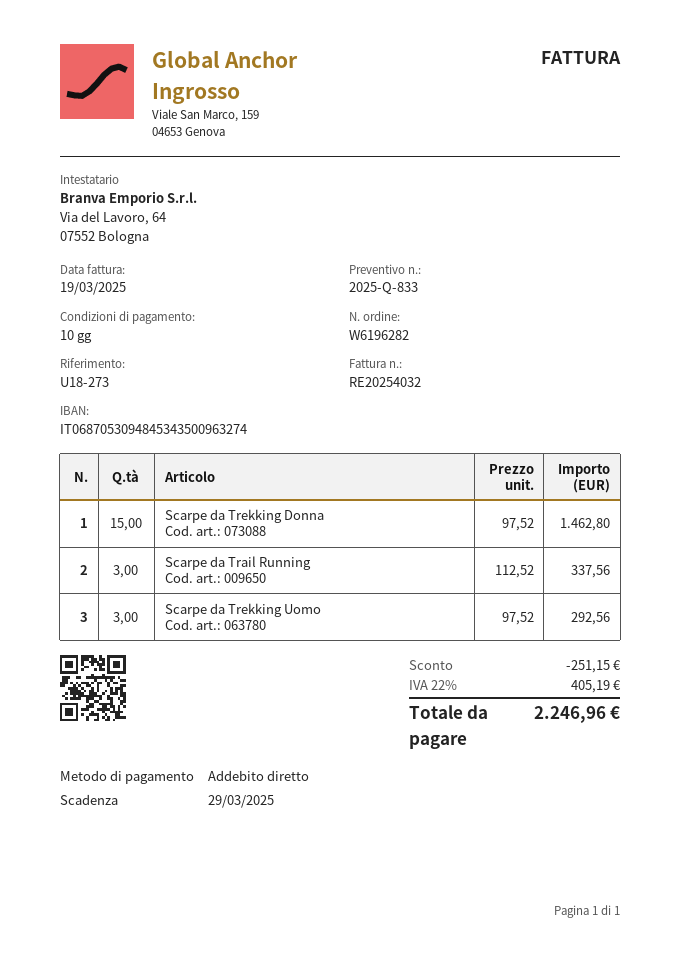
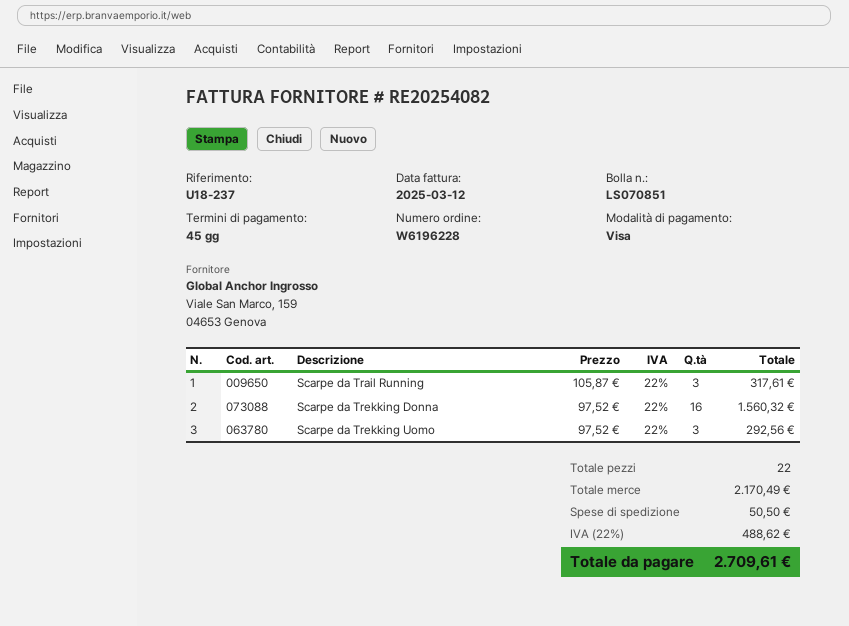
order number: W6196282 -> W6196228
invoice number: RE20254032 -> RE20254082
invoice date: 2025-03-19 -> 2025-03-12
payment terms: 10 days -> 45 days
reference: U18-273 -> U18-237
payment method: direct debit -> Visa
Scarpe da Trekking Donna: 15 x 97.52 = 1462.80 -> 16 x 97.52 = 1560.32
Scarpe da Trail Running: 3 x 112.52 = 337.56 -> 3 x 105.87 = 317.61
discount: 251.15 -> none
shipping: none -> 50.50
tax: 22% = 405.19 -> 22% = 488.62
total: 2246.96 -> 2709.61

